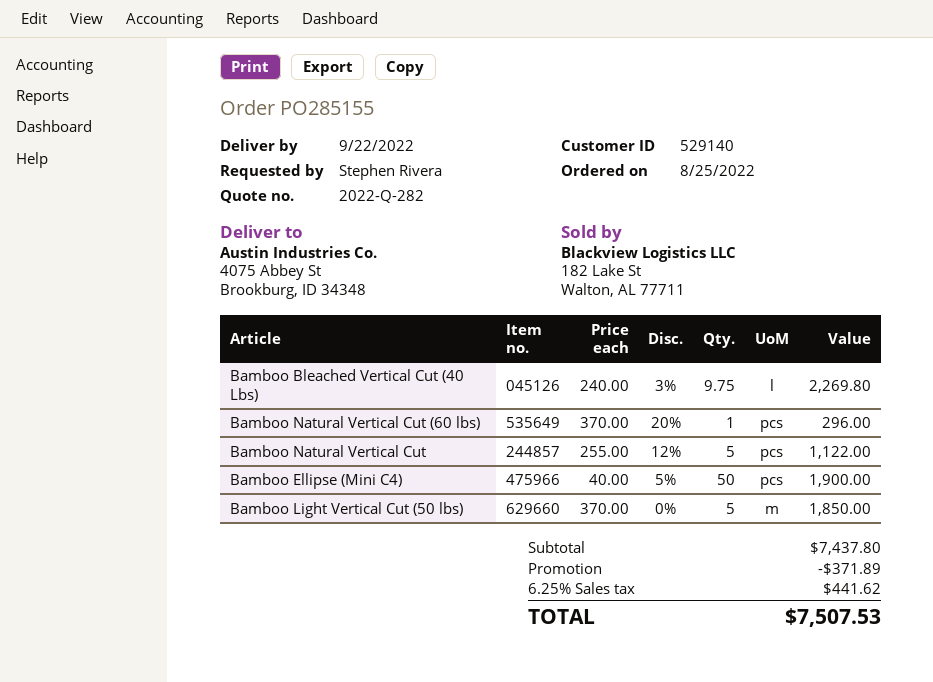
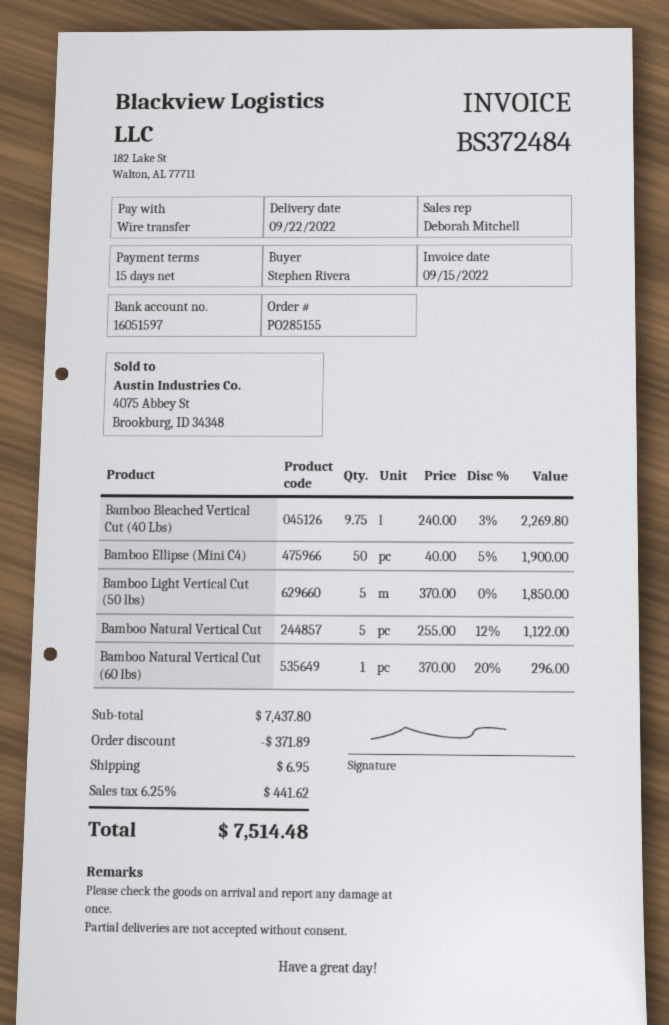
shipping: none -> 6.95
total: 7507.53 -> 7514.48

